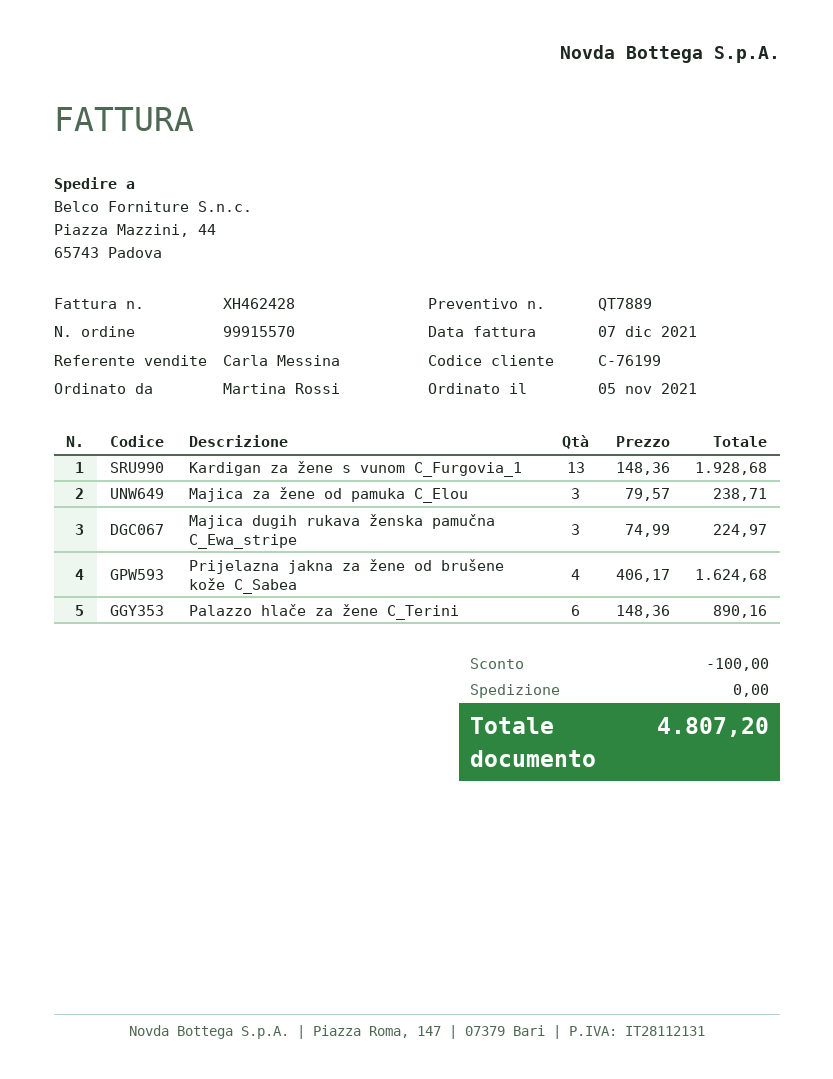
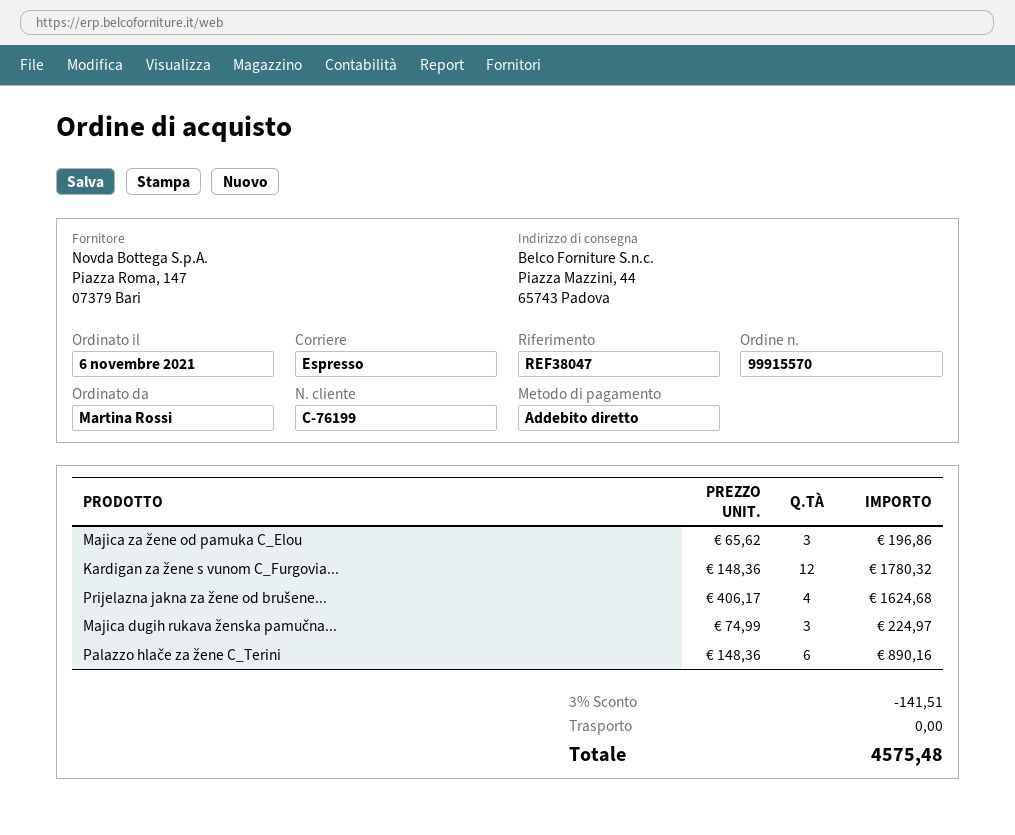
order date: 2021-11-05 -> 2021-11-06
Kardigan za žene s vunom C_Furgovia_1: 13 x 148.36 = 1928.68 -> 12 x 148.36 = 1780.32
Majica za žene od pamuka C_Elou: 3 x 79.57 = 238.71 -> 3 x 65.62 = 196.86
discount: 100.00 -> 141.51
total: 4807.20 -> 4575.48

